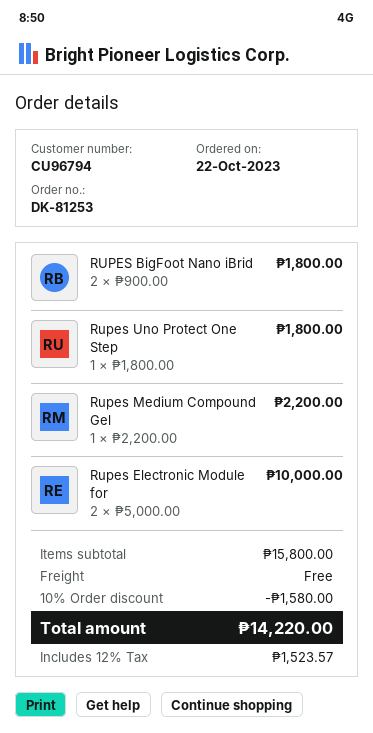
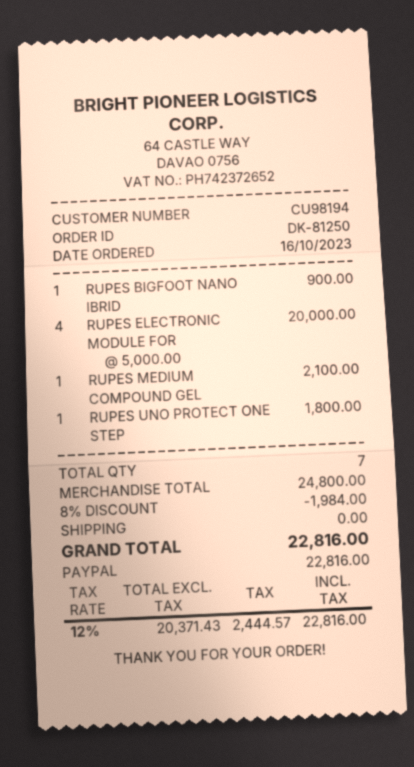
order number: DK-81253 -> DK-81250
order date: 2023-10-22 -> 2023-10-16
customer number: CU96794 -> CU98194
RUPES BigFoot Nano iBrid: 2 x 900.00 = 1800.00 -> 1 x 900.00 = 900.00
Rupes Medium Compound Gel: 1 x 2200.00 = 2200.00 -> 1 x 2100.00 = 2100.00
Rupes Electronic Module for: 2 x 5000.00 = 10000.00 -> 4 x 5000.00 = 20000.00
subtotal: 15800.00 -> 24800.00
discount: 10% = 1580.00 -> 8% = 1984.00
tax: 12% = 1523.57 -> 12% = 2444.57
total: 14220.00 -> 22816.00

